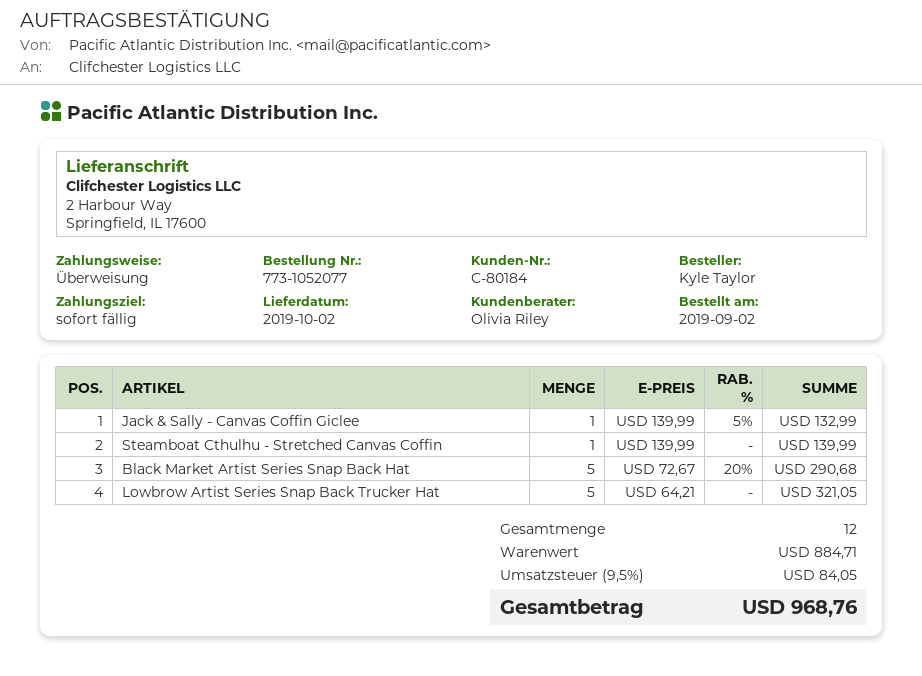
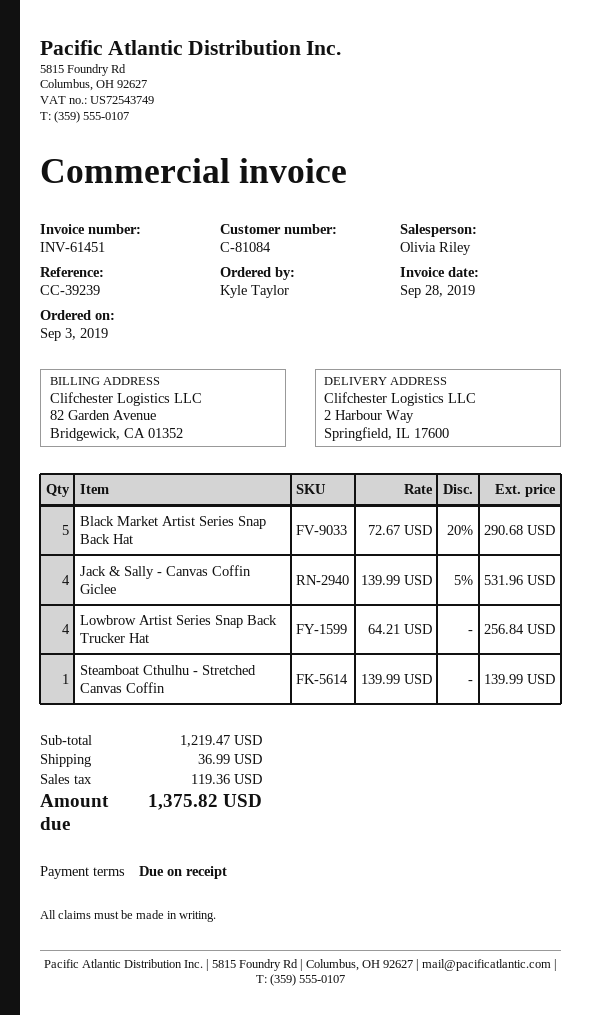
order date: 2019-09-02 -> 2019-09-03
customer number: C-80184 -> C-81084
Jack & Sally - Canvas Coffin Giclee: 1 x 139.99 - 5% = 132.99 -> 4 x 139.99 - 5% = 531.96
Lowbrow Artist Series Snap Back Trucker Hat: 5 x 64.21 = 321.05 -> 4 x 64.21 = 256.84
subtotal: 884.71 -> 1219.47
shipping: none -> 36.99
tax: 84.05 -> 119.36
total: 968.76 -> 1375.82

